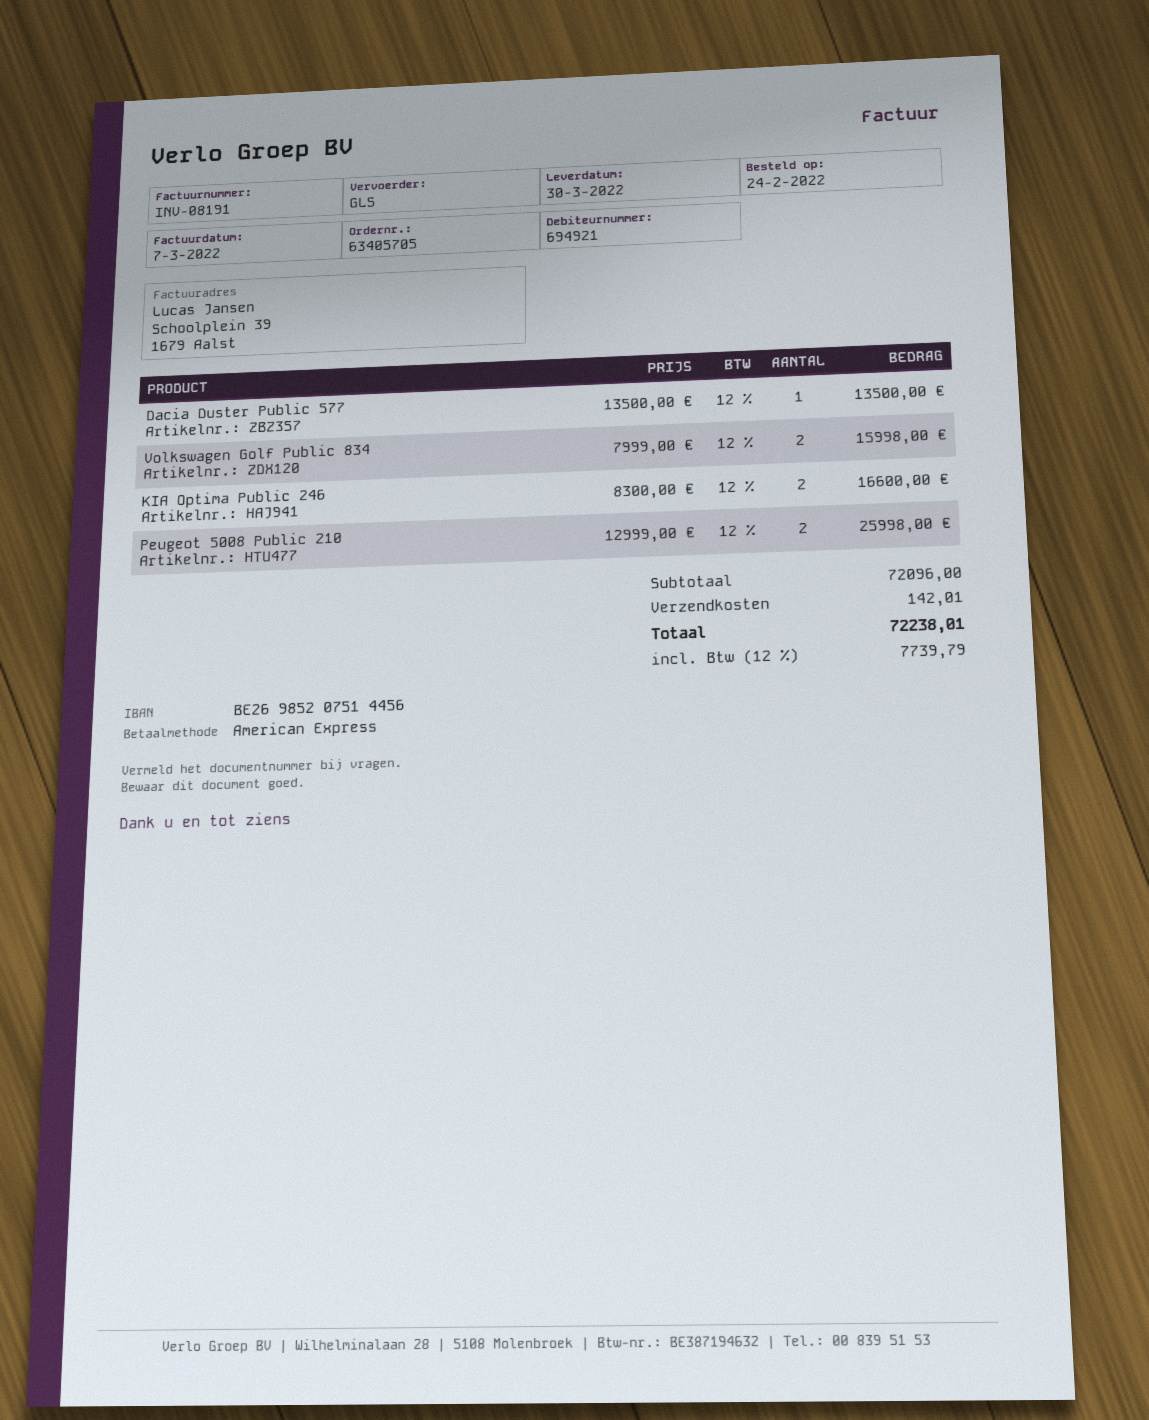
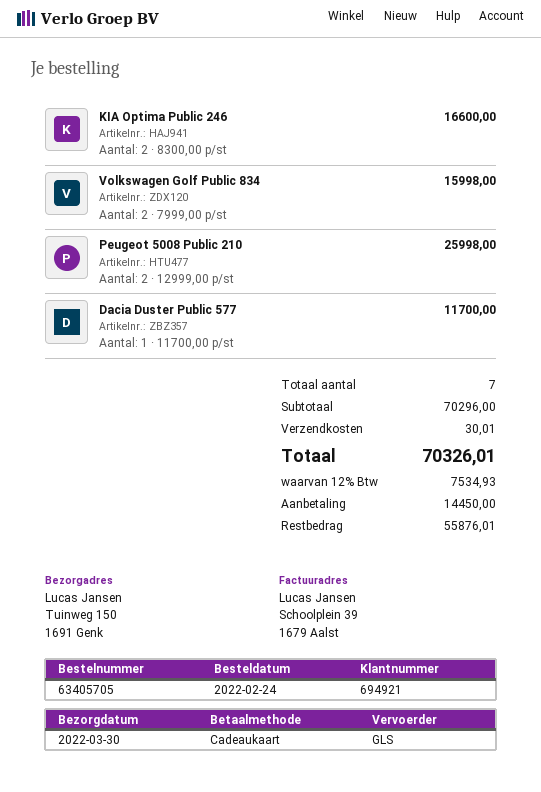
payment method: American Express -> gift card
Dacia Duster Public 577: 1 x 13500.00 = 13500.00 -> 1 x 11700.00 = 11700.00
subtotal: 72096.00 -> 70296.00
shipping: 142.01 -> 30.01
tax: 12% = 7739.79 -> 12% = 7534.93
total: 72238.01 -> 70326.01

